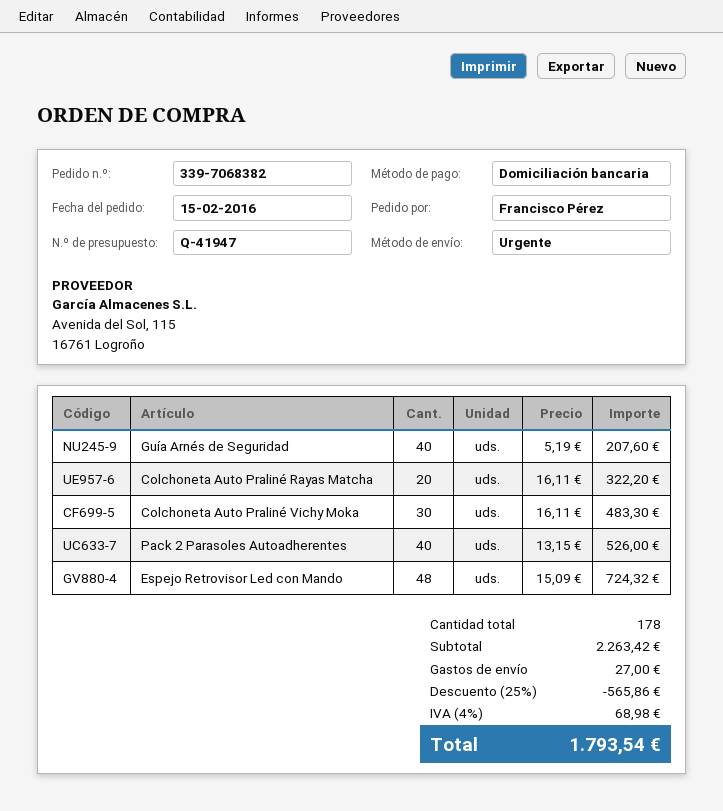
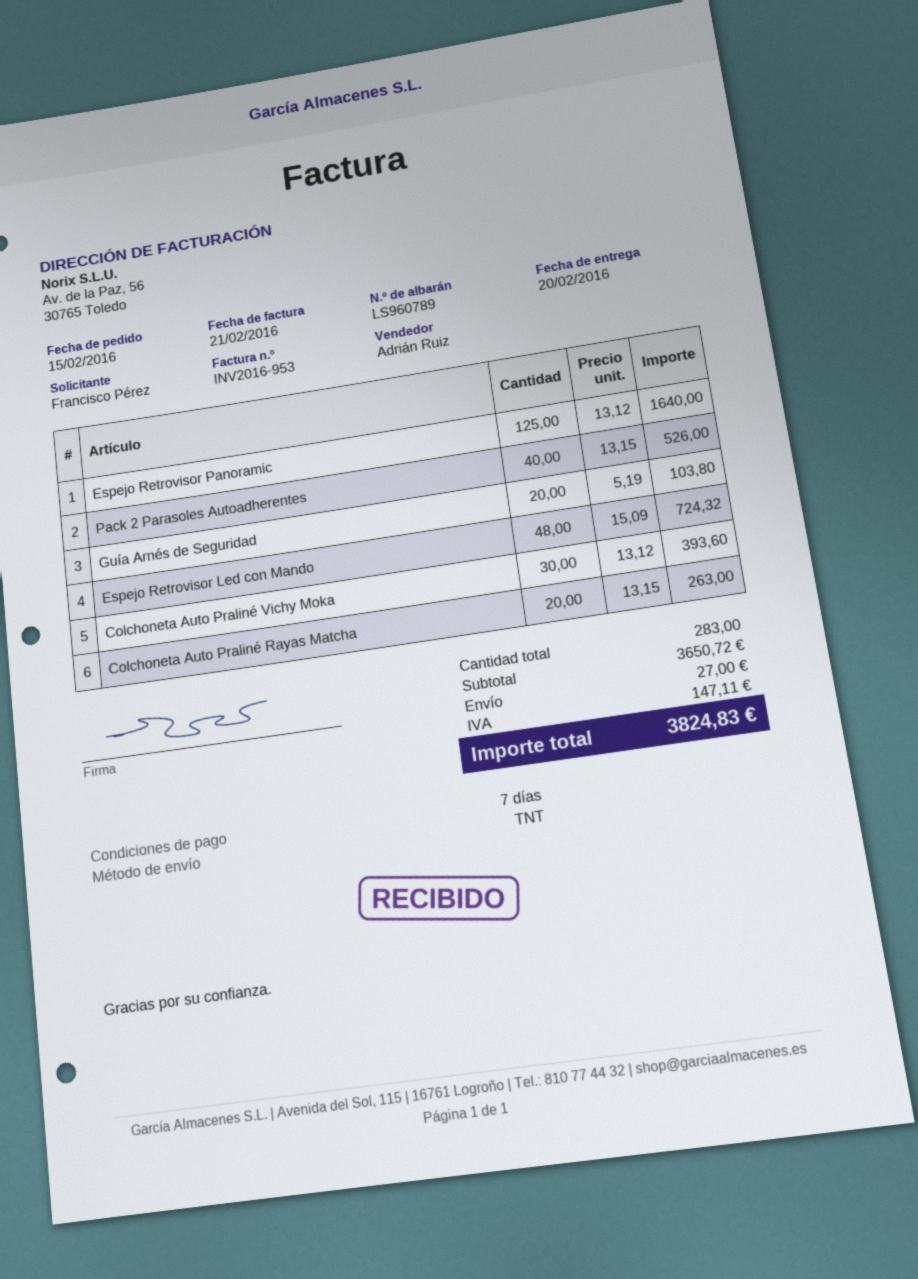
shipping method: express -> TNT
Guía Arnés de Seguridad: 40 x 5.19 = 207.60 -> 20 x 5.19 = 103.80
Colchoneta Auto Praliné Rayas Matcha: 20 x 16.11 = 322.20 -> 20 x 13.15 = 263.00
Colchoneta Auto Praliné Vichy Moka: 30 x 16.11 = 483.30 -> 30 x 13.12 = 393.60
Espejo Retrovisor Panoramic: none -> 125 x 13.12 = 1640.00
total quantity: 178 -> 283
subtotal: 2263.42 -> 3650.72
discount: 25% = 565.86 -> none
tax: 68.98 -> 147.11
total: 1793.54 -> 3824.83

